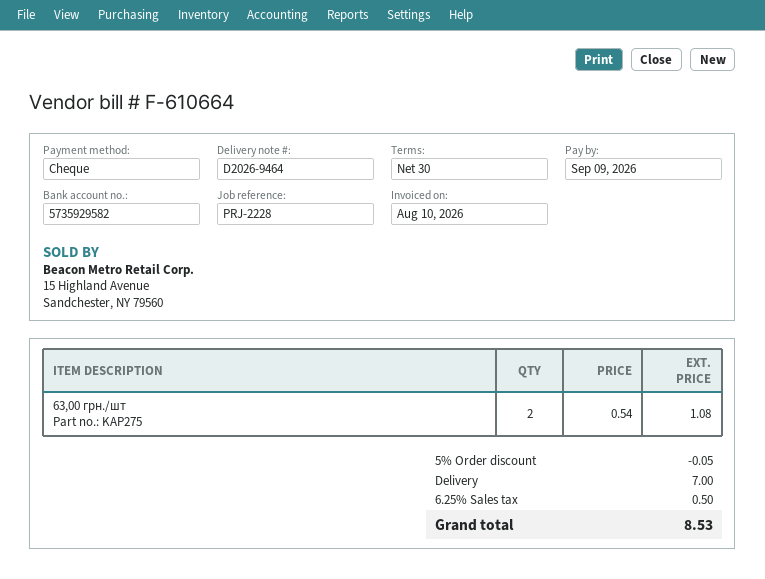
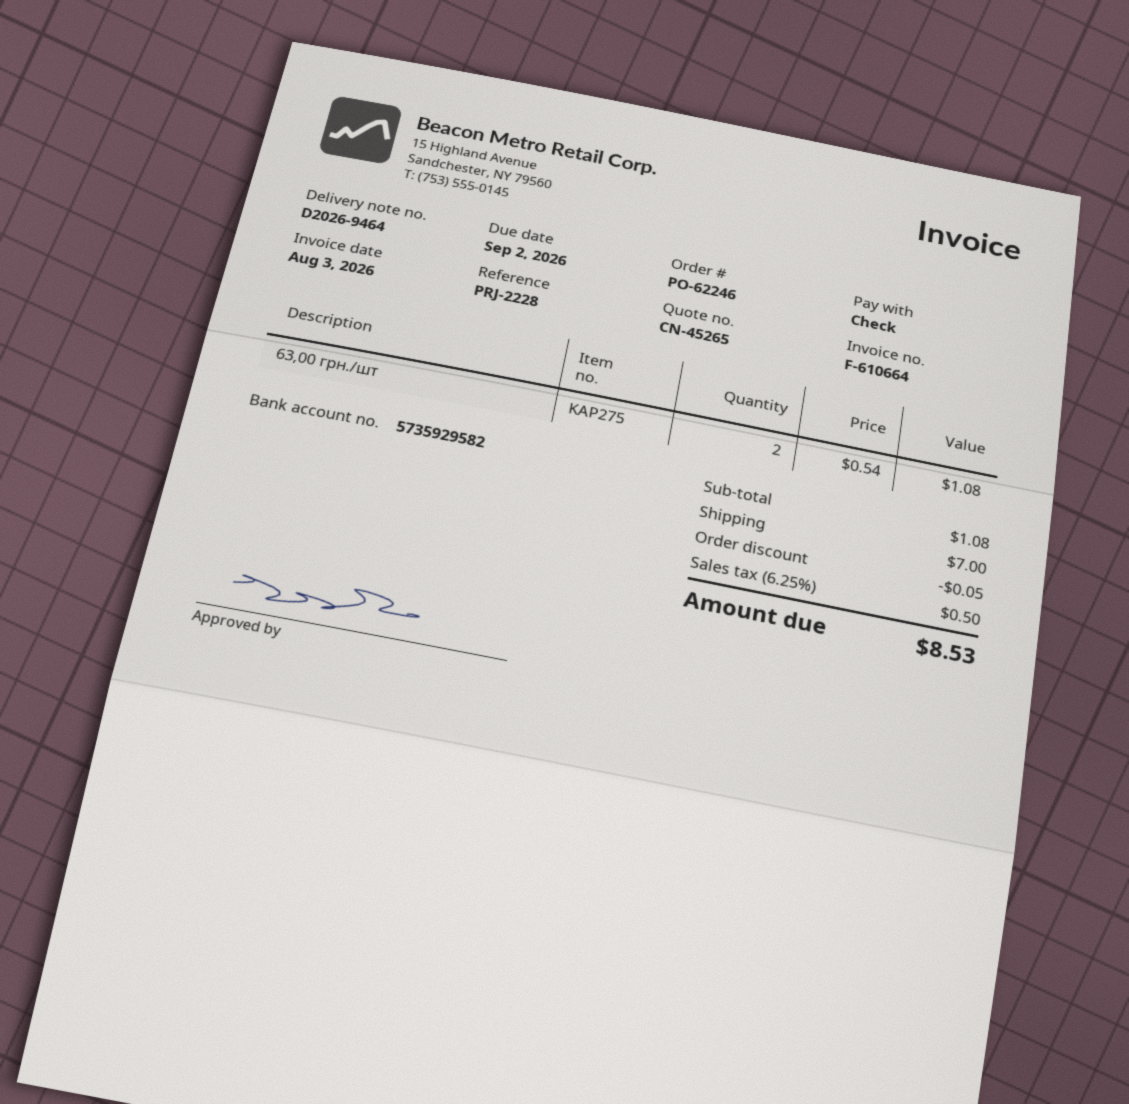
invoice date: 2026-08-10 -> 2026-08-03
due date: 2026-09-09 -> 2026-09-02

